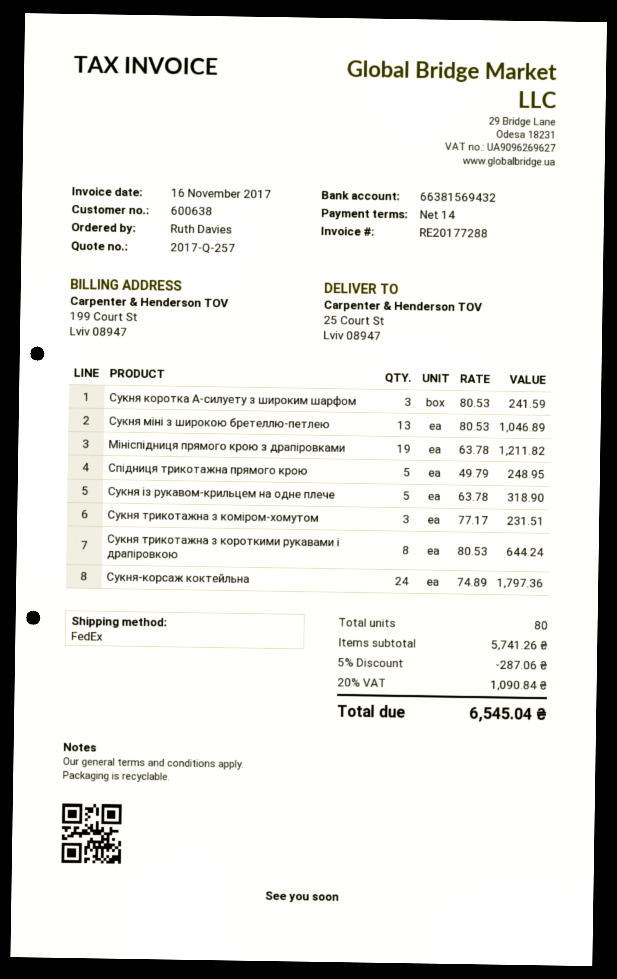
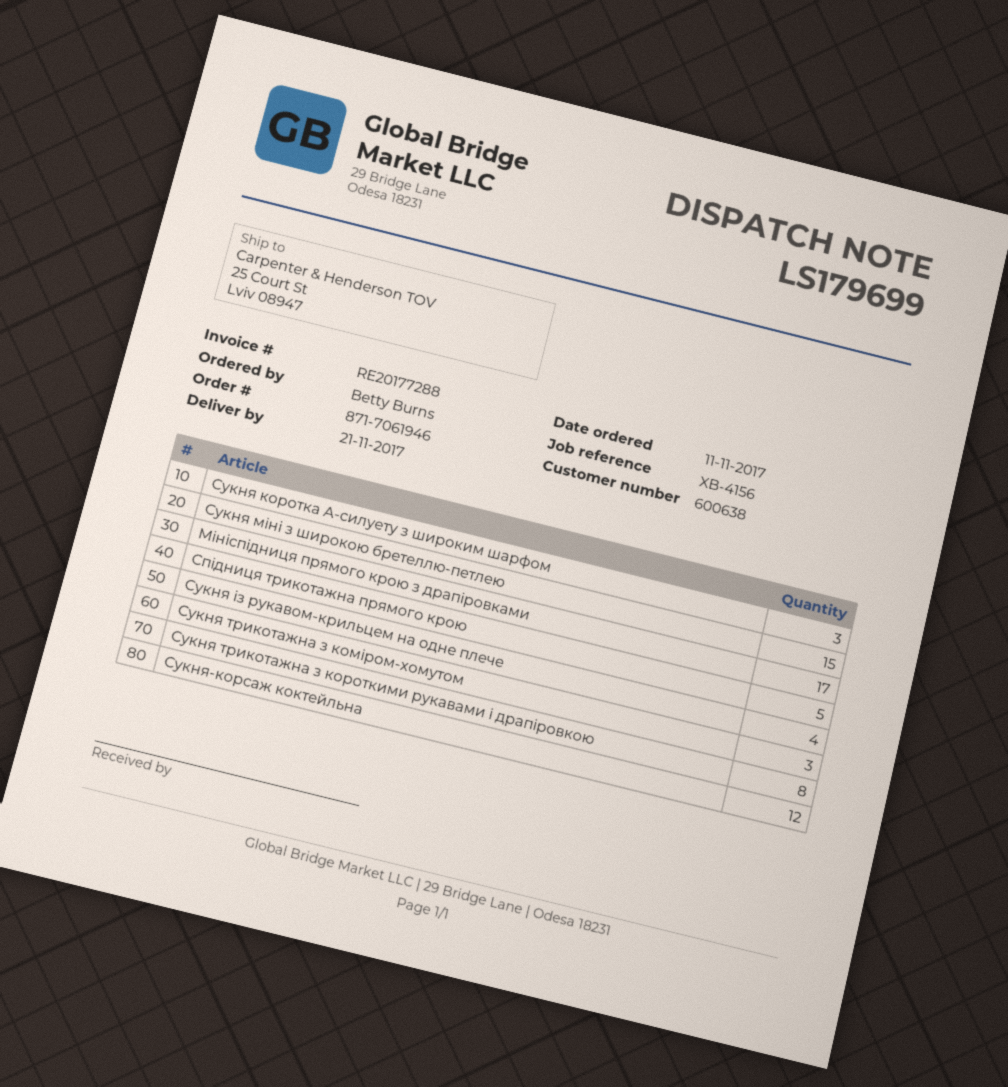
ordered by: Ruth Davies -> Betty Burns
Сукня міні з широкою бретеллю-петлею: 13 -> 15
Мініспідниця прямого крою з драпіровками: 19 -> 17
Сукня із рукавом-крильцем на одне плече: 5 -> 4
Сукня-корсаж коктейльна: 24 -> 12

